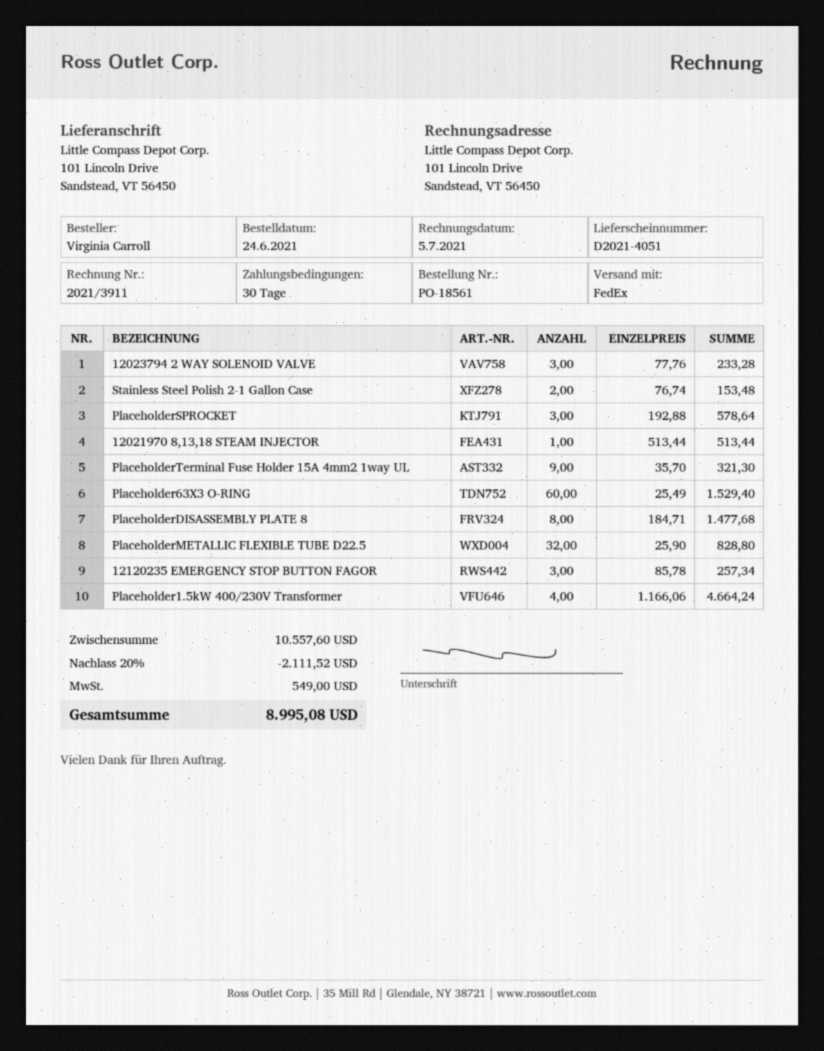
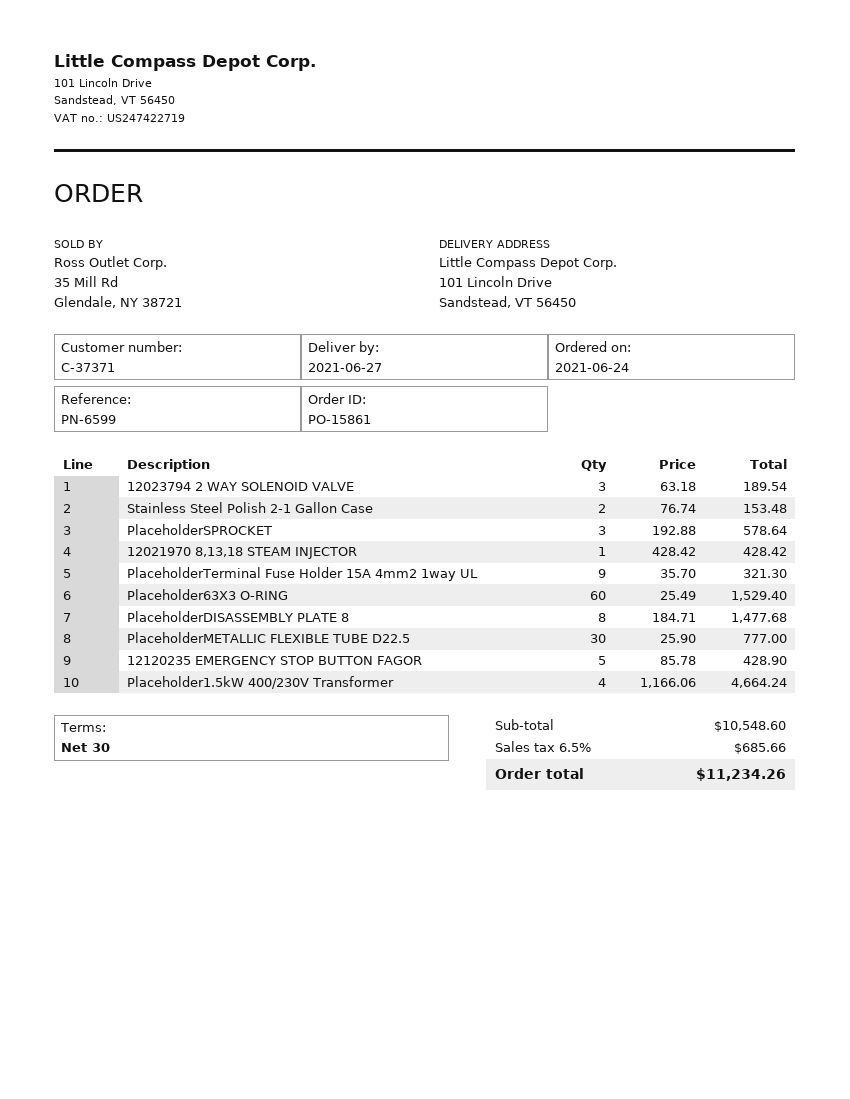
order number: PO-18561 -> PO-15861
12023794 2 WAY SOLENOID VALVE: 3 x 77.76 = 233.28 -> 3 x 63.18 = 189.54
12021970 8,13,18 STEAM INJECTOR: 1 x 513.44 = 513.44 -> 1 x 428.42 = 428.42
PlaceholderMETALLIC FLEXIBLE TUBE D22.5: 32 x 25.90 = 828.80 -> 30 x 25.90 = 777.00
12120235 EMERGENCY STOP BUTTON FAGOR: 3 x 85.78 = 257.34 -> 5 x 85.78 = 428.90
subtotal: 10557.60 -> 10548.60
discount: 20% = 2111.52 -> none
tax: 549.00 -> 685.66
total: 8995.08 -> 11234.26

